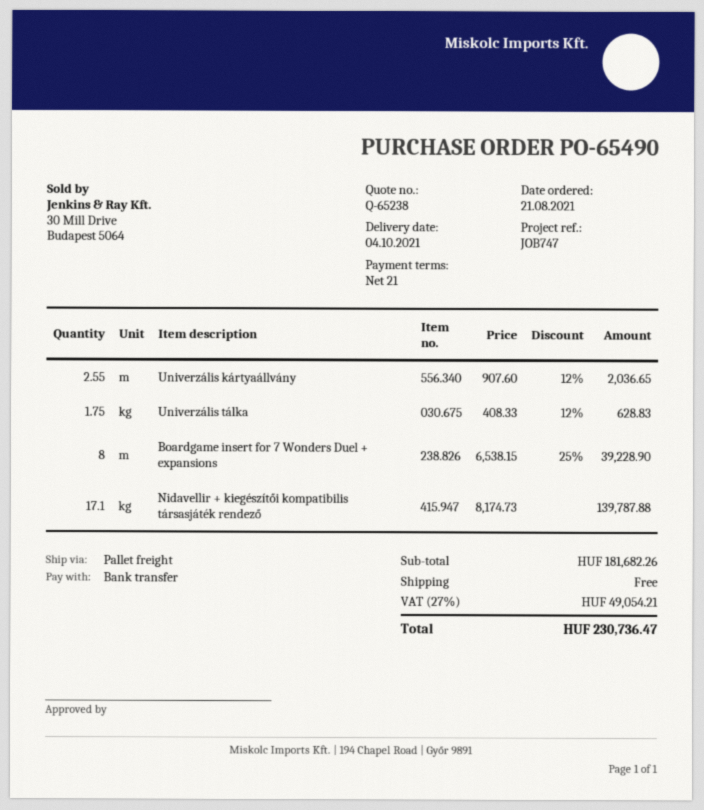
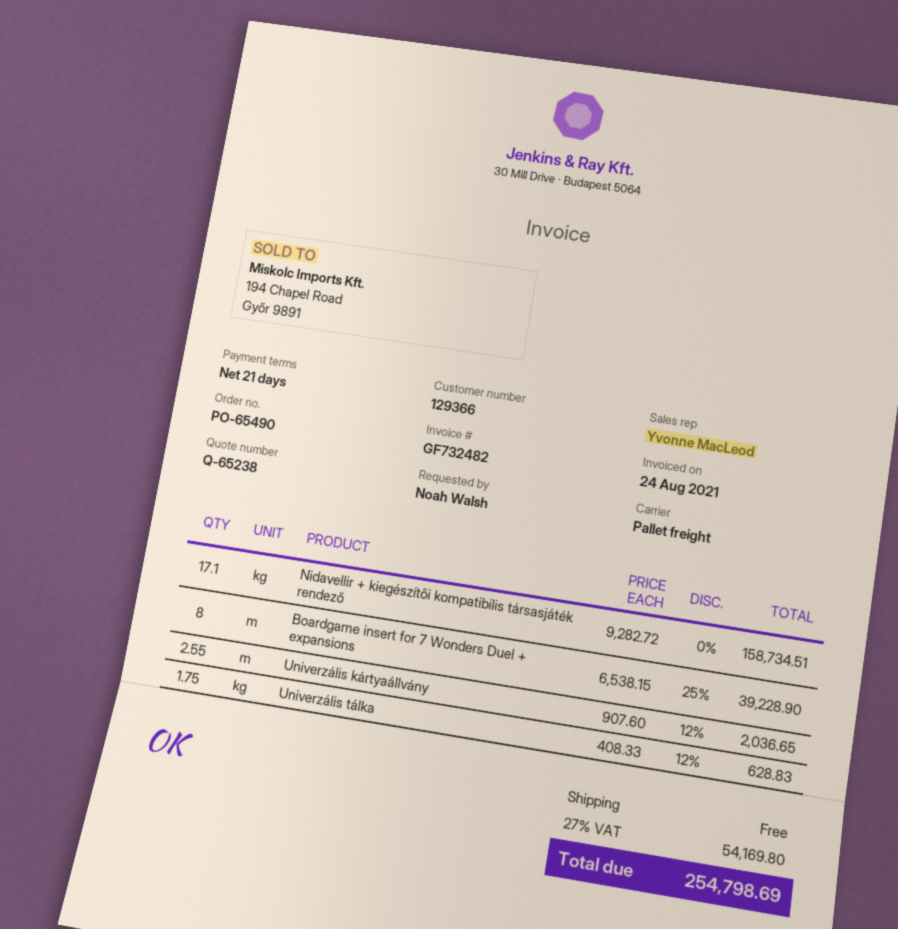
Nidavellir + kiegészítői kompatibilis társasjáték rendező: 17.1 x 8174.73 = 139787.88 -> 17.1 x 9282.72 = 158734.51
tax: 27% = 49054.21 -> 27% = 54169.80
total: 230736.47 -> 254798.69

